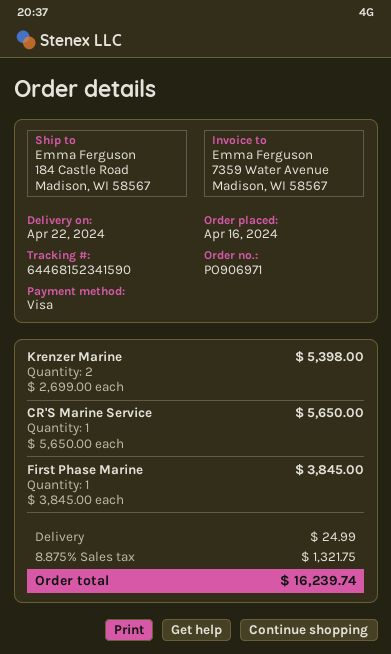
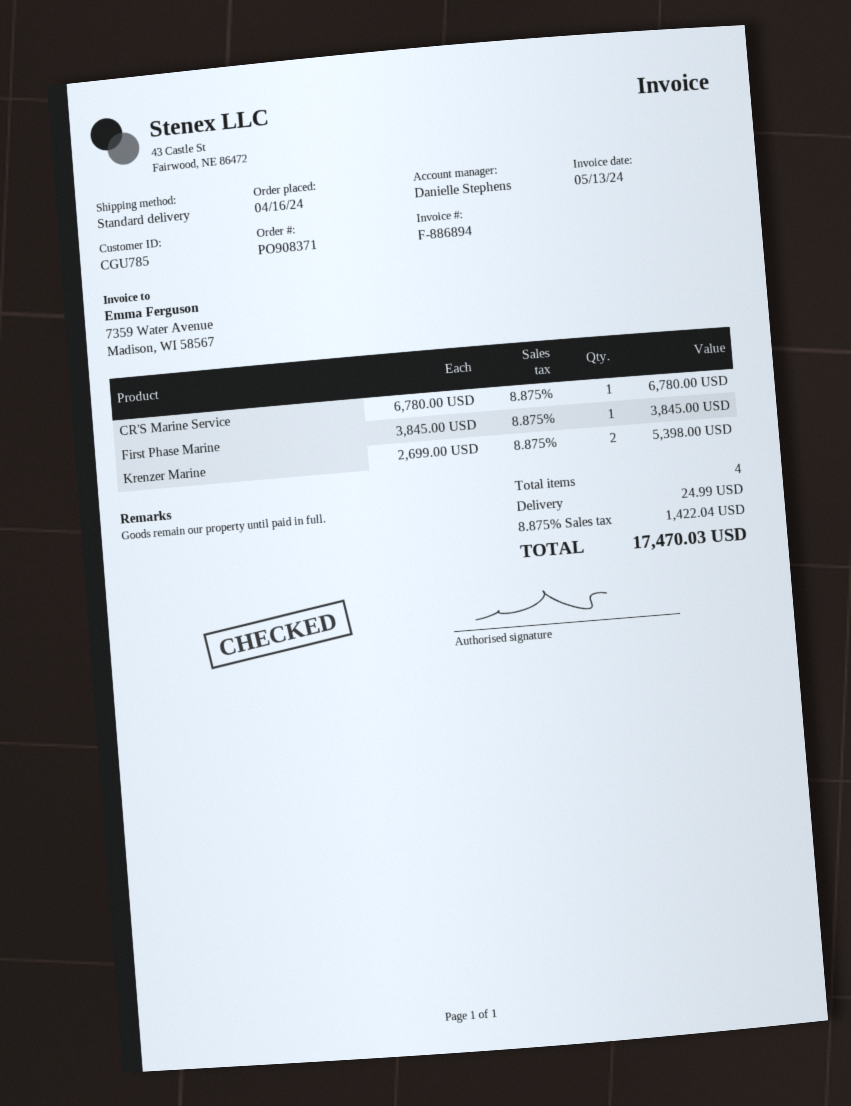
order number: PO906971 -> PO908371
CR'S Marine Service: 1 x 5650.00 = 5650.00 -> 1 x 6780.00 = 6780.00
tax: 8.875% = 1321.75 -> 8.875% = 1422.04
total: 16239.74 -> 17470.03

